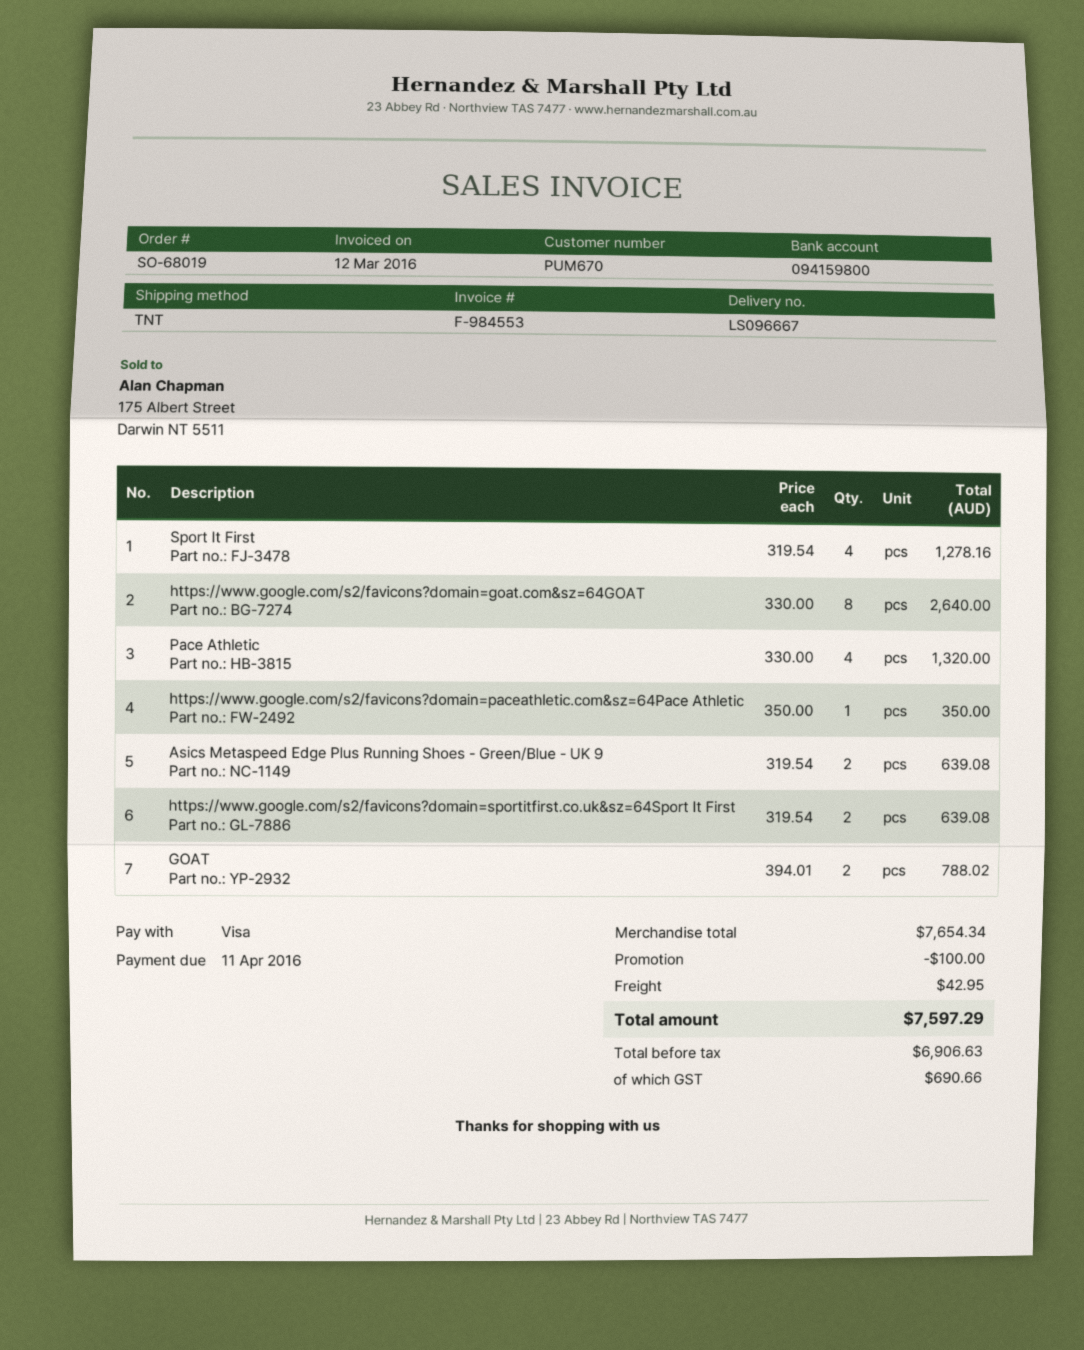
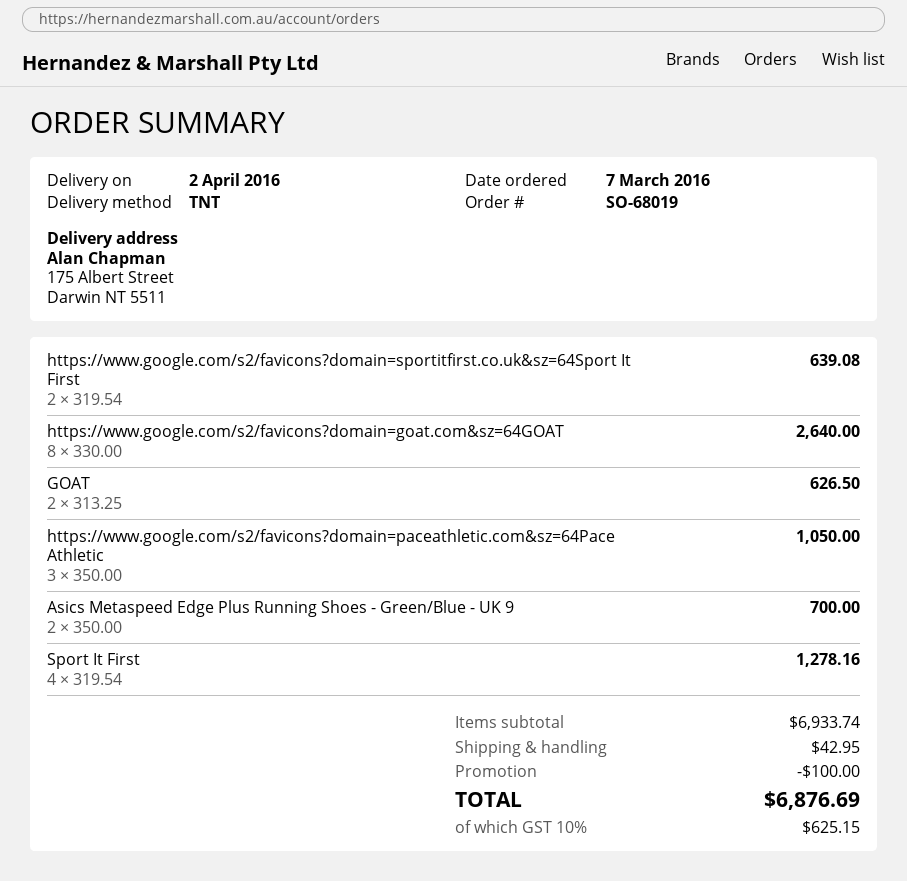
Pace Athletic: 4 x 330.00 = 1320.00 -> none
https://www.google.com/s2/favicons?domain=paceathletic.com&sz=64Pace Athletic: 1 x 350.00 = 350.00 -> 3 x 350.00 = 1050.00
Asics Metaspeed Edge Plus Running Shoes - Green/Blue - UK 9: 2 x 319.54 = 639.08 -> 2 x 350.00 = 700.00
GOAT: 2 x 394.01 = 788.02 -> 2 x 313.25 = 626.50
subtotal: 7654.34 -> 6933.74
tax: 690.66 -> 625.15
total: 7597.29 -> 6876.69

